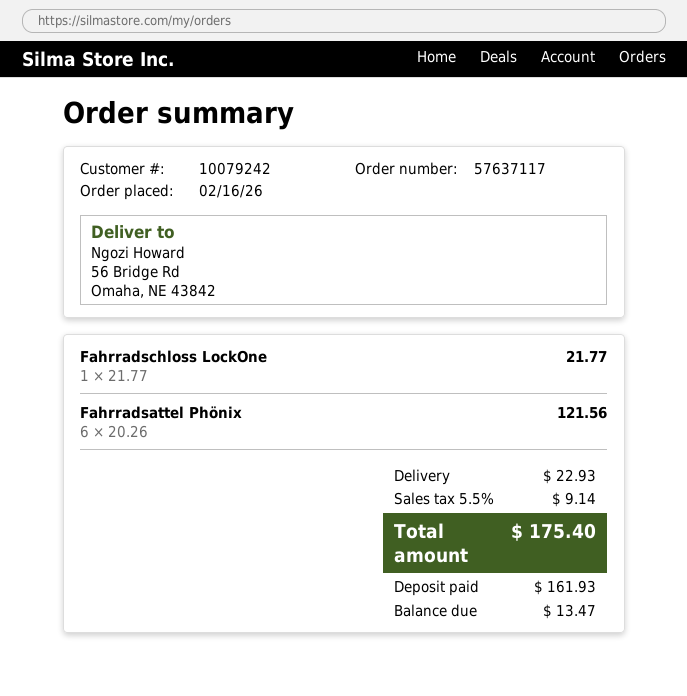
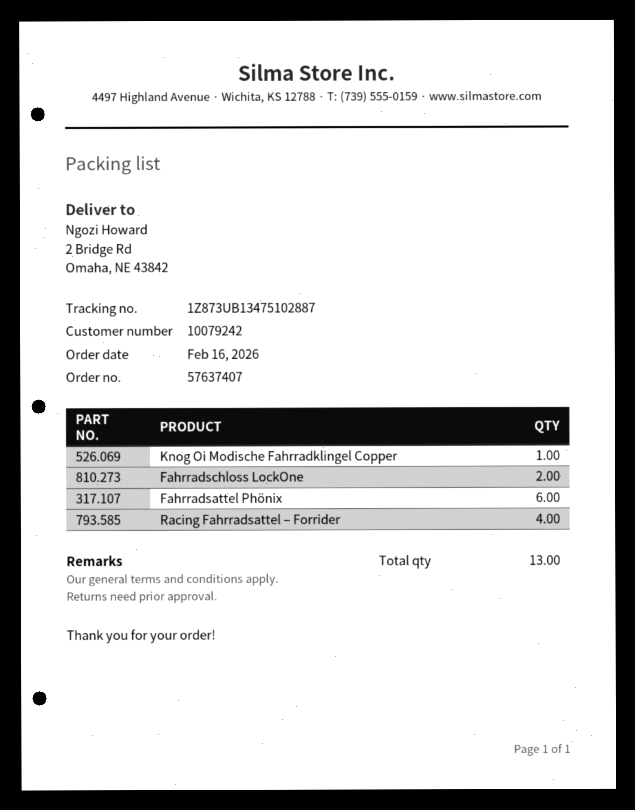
order number: 57637117 -> 57637407
ship to: 56 Bridge Rd, Omaha, NE 43842 -> 2 Bridge Rd, Omaha, NE 43842
Fahrradschloss LockOne: 1 -> 2
Knog Oi Modische Fahrradklingel Copper: none -> 1
Racing Fahrradsattel – Forrider: none -> 4

